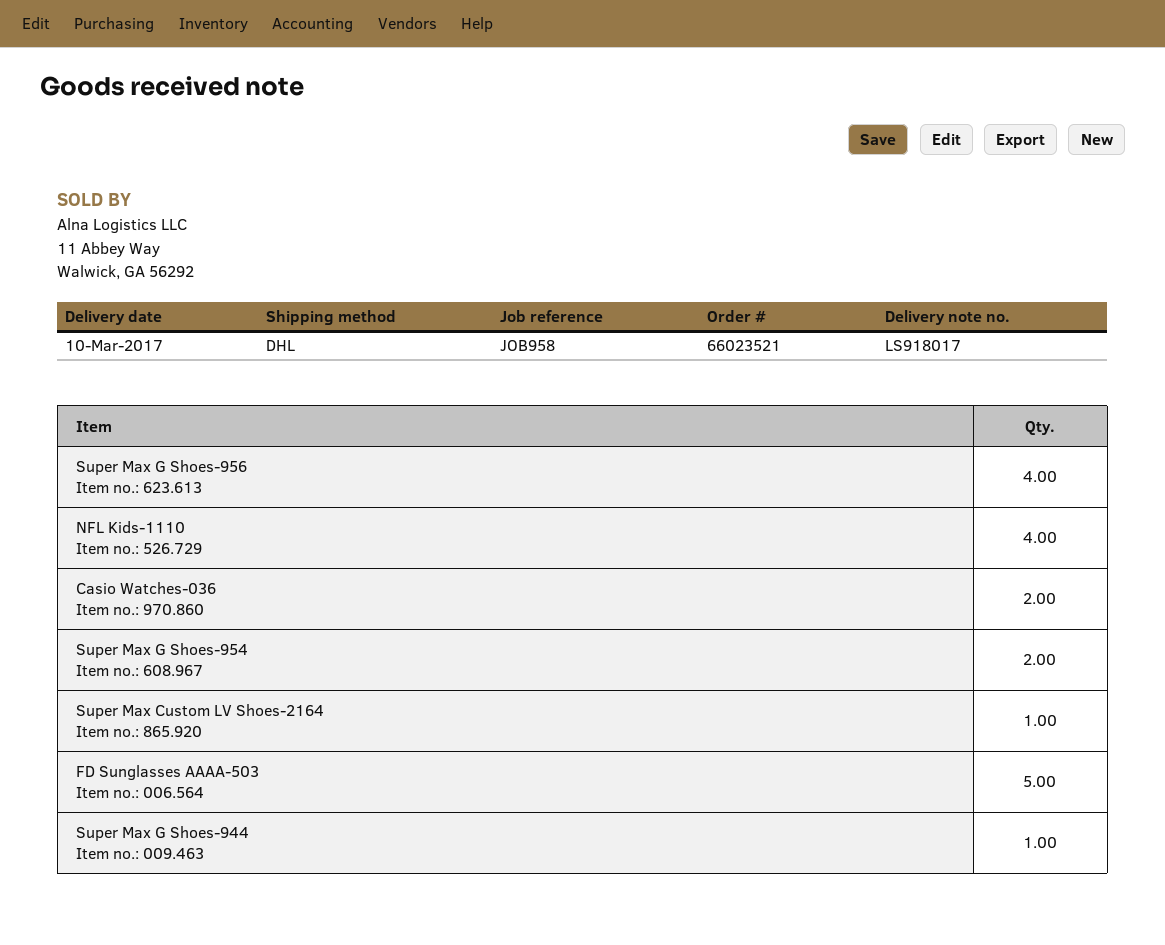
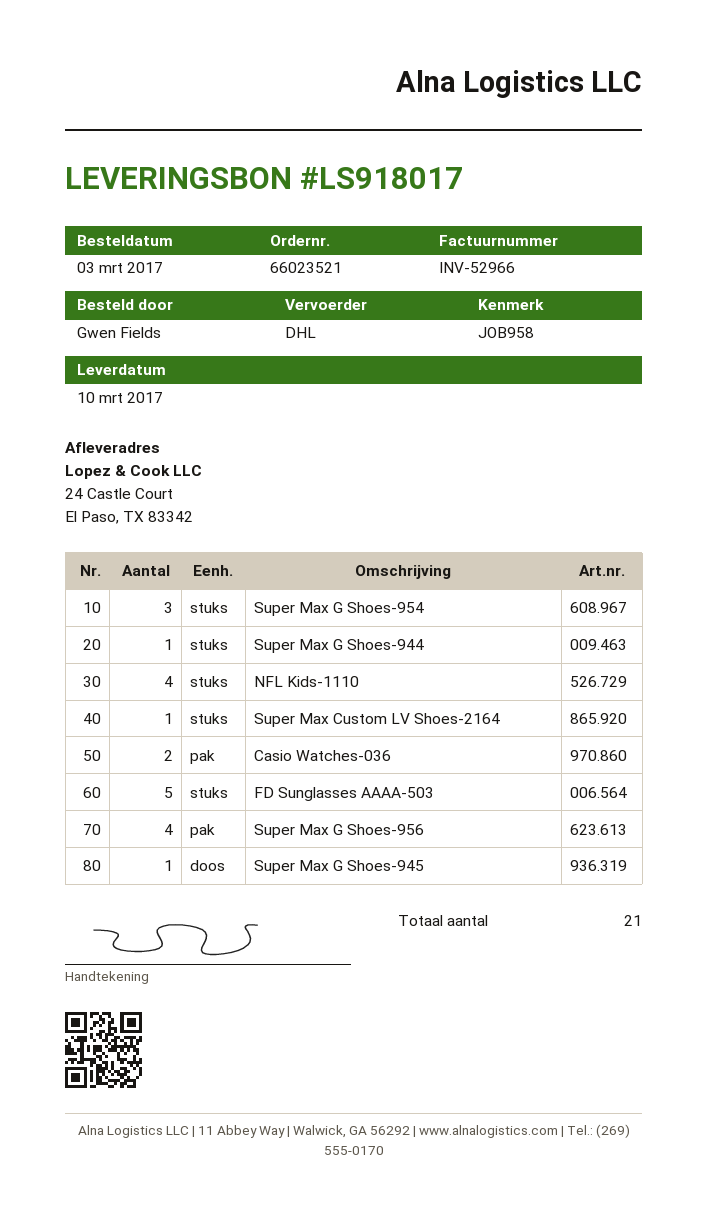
Super Max G Shoes-954: 2 -> 3
Super Max G Shoes-945: none -> 1

